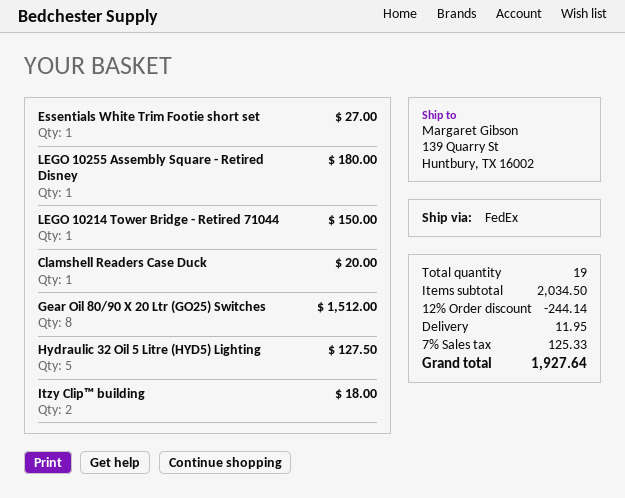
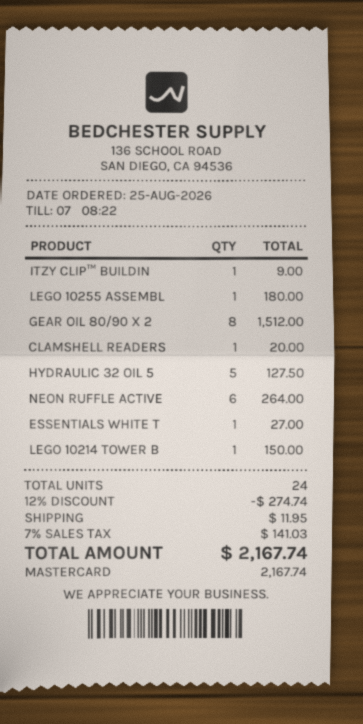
Itzy Clip™ building: 2 for 18.00 -> 1 for 9.00
NEON RUFFLE ACTIVE: none -> 6 for 264.00
total quantity: 19 -> 24
discount: 12% = 244.14 -> 12% = 274.74
tax: 7% = 125.33 -> 7% = 141.03
total: 1927.64 -> 2167.74

